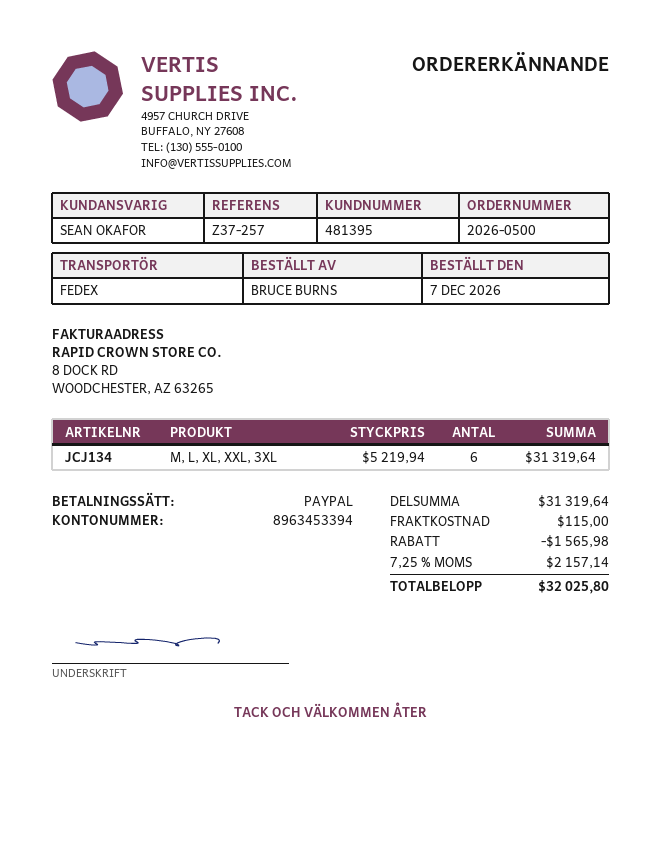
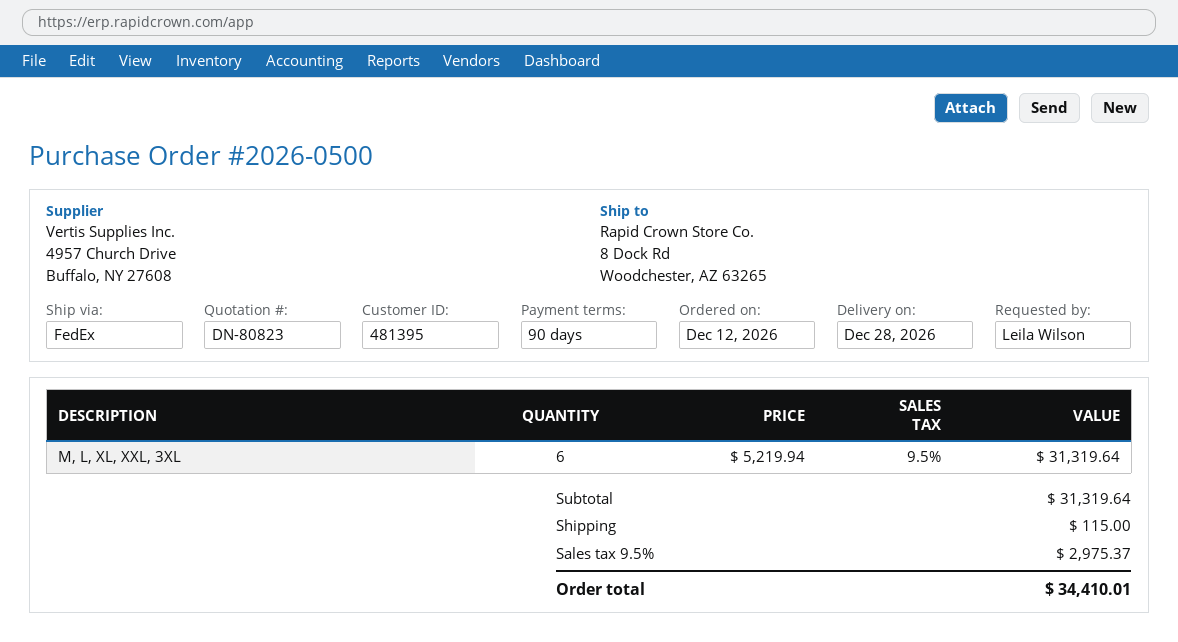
order date: 2026-12-07 -> 2026-12-12
ordered by: BRUCE BURNS -> Leila Wilson
discount: 1565.98 -> none
tax: 7.25% = 2157.14 -> 9.5% = 2975.37
total: 32025.80 -> 34410.01

